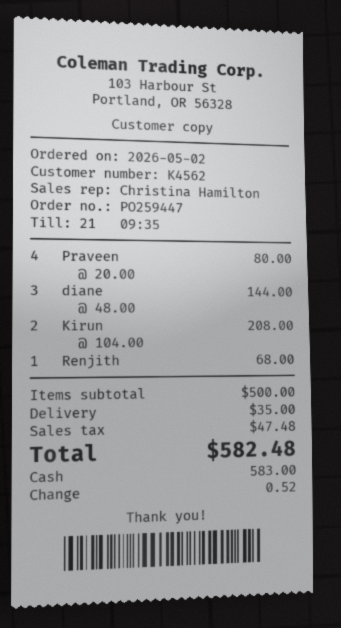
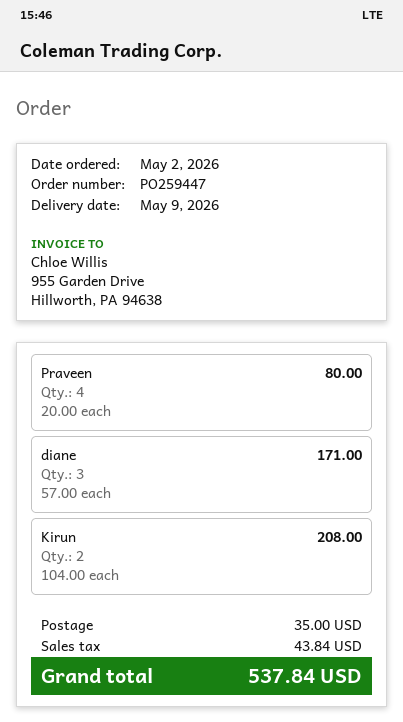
diane: 3 x 48.00 = 144.00 -> 3 x 57.00 = 171.00
Renjith: 1 x 68.00 = 68.00 -> none
tax: 47.48 -> 43.84
total: 582.48 -> 537.84

